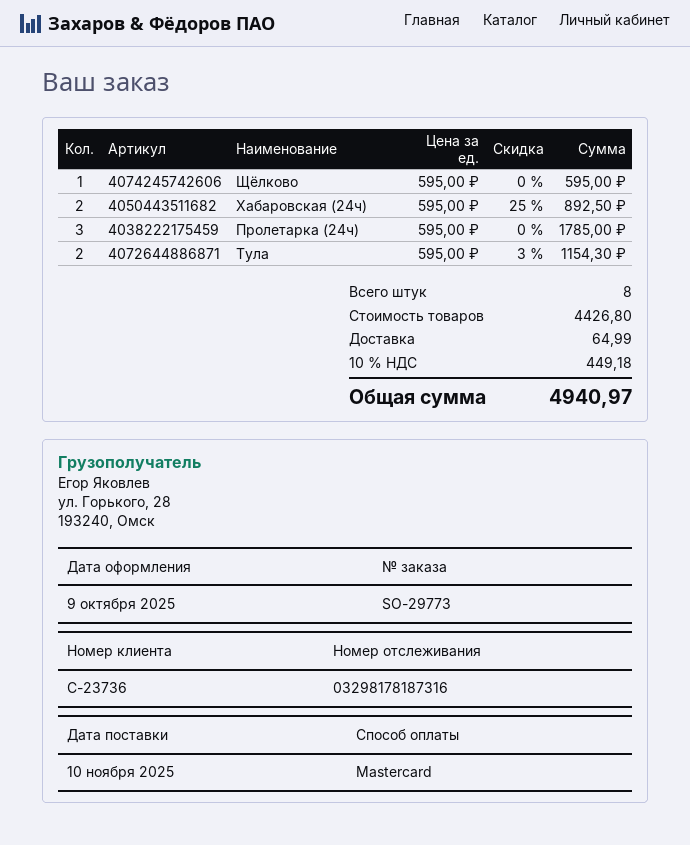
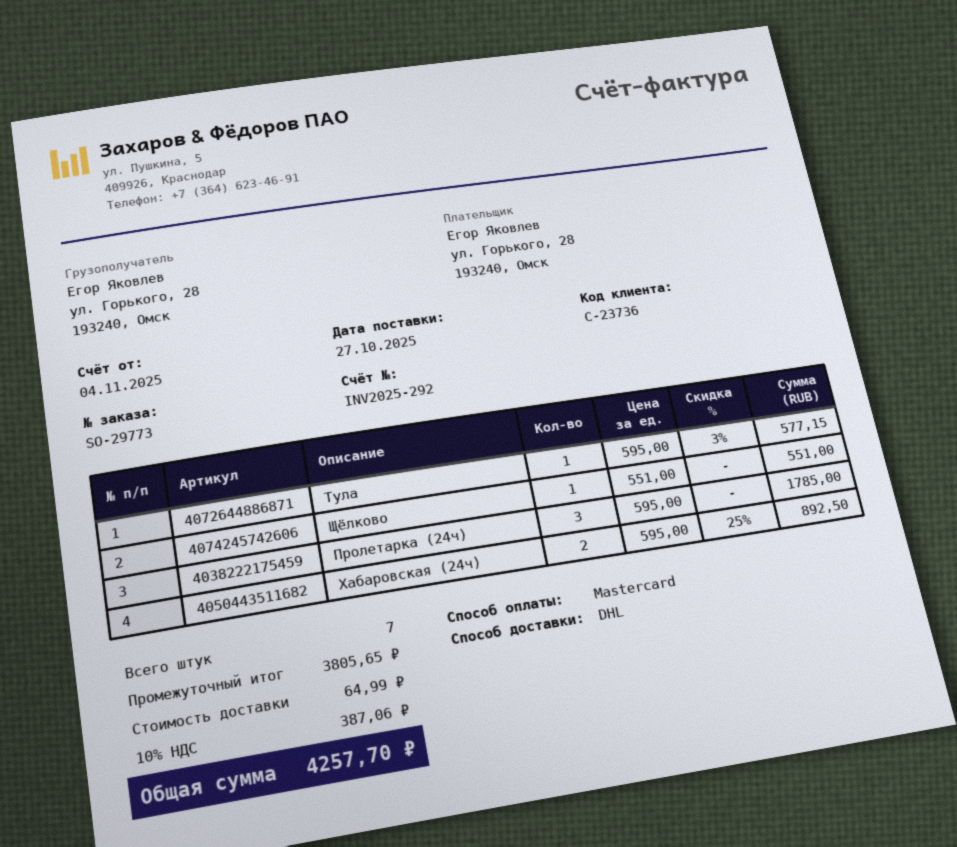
delivery date: 2025-11-10 -> 2025-10-27
Щёлково: 1 x 595.00 = 595.00 -> 1 x 551.00 = 551.00
Тула: 2 x 595.00 - 3% = 1154.30 -> 1 x 595.00 - 3% = 577.15
total quantity: 8 -> 7
subtotal: 4426.80 -> 3805.65
tax: 10% = 449.18 -> 10% = 387.06
total: 4940.97 -> 4257.70

